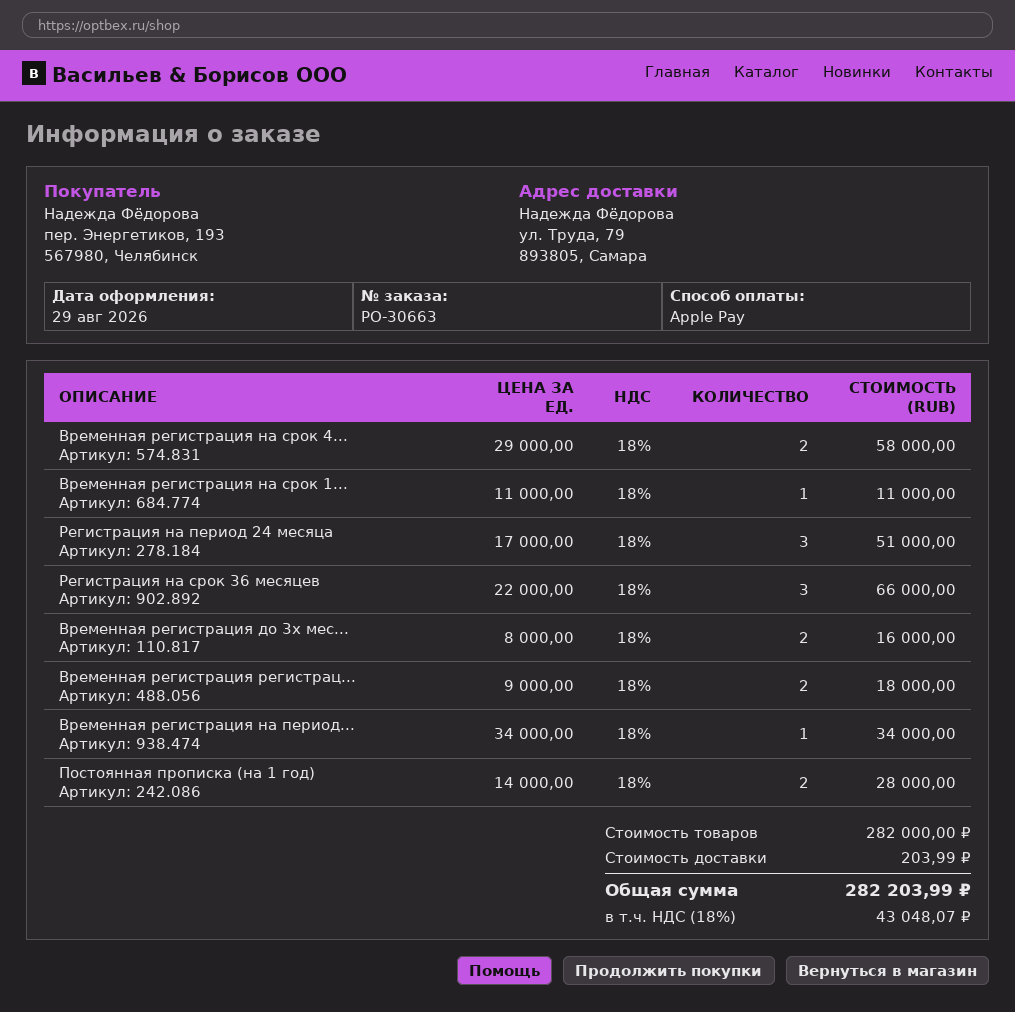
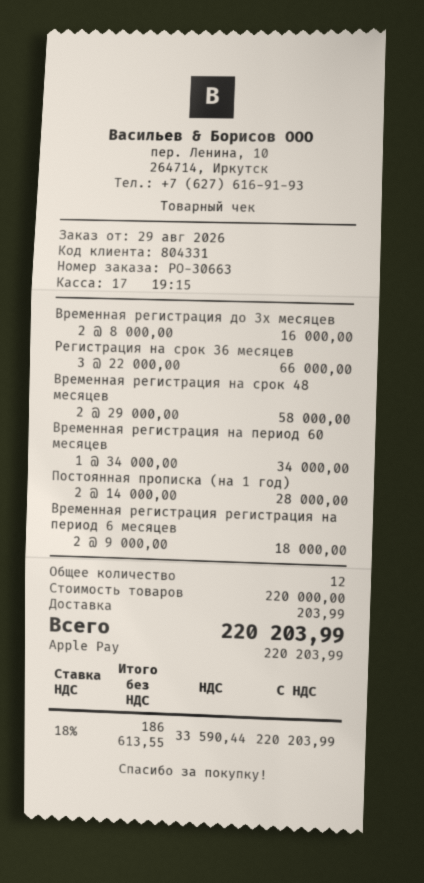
Временная регистрация на срок 1...: 1 x 11000.00 = 11000.00 -> none
Регистрация на период 24 месяца: 3 x 17000.00 = 51000.00 -> none
subtotal: 282000.00 -> 220000.00
tax: 18% = 43048.07 -> 18% = 33590.44
total: 282203.99 -> 220203.99

